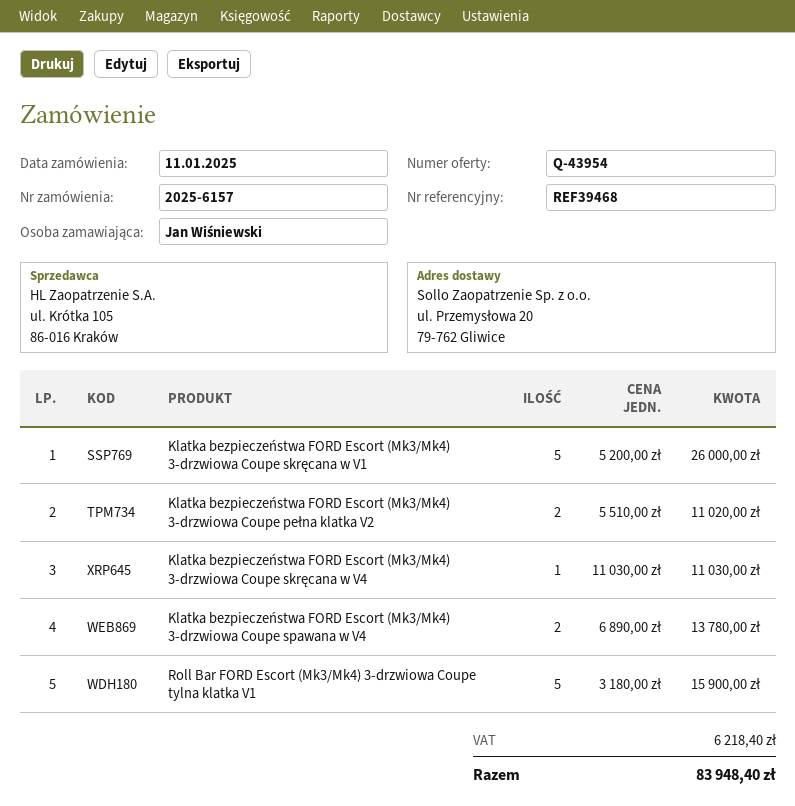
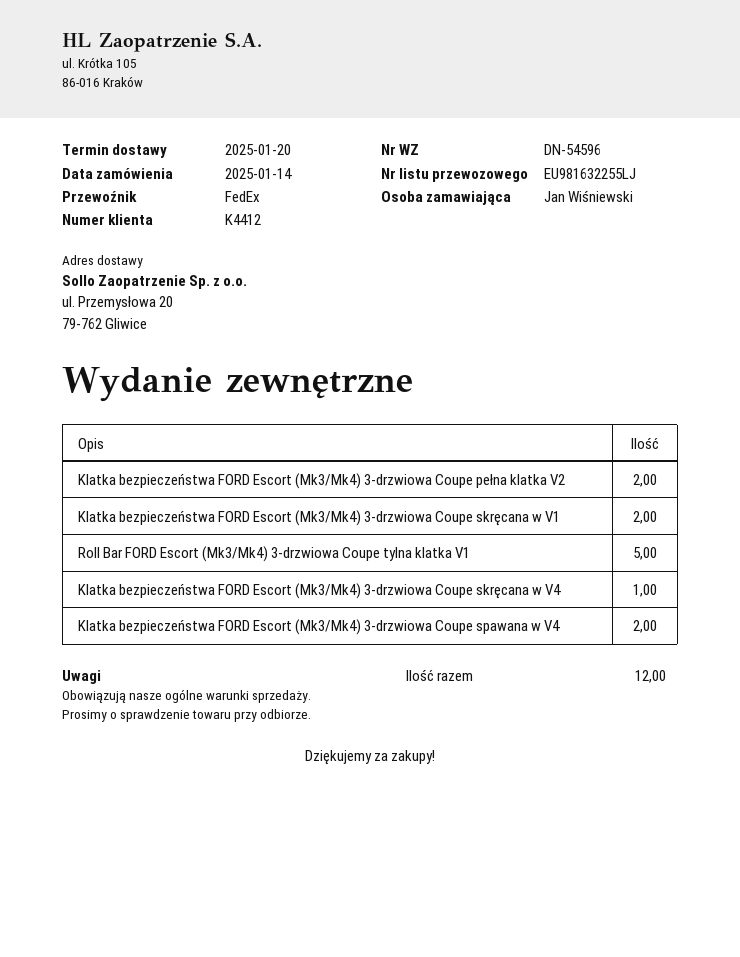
order date: 2025-01-11 -> 2025-01-14
Klatka bezpieczeństwa FORD Escort (Mk3/Mk4) 3-drzwiowa Coupe skręcana w V1: 5 -> 2

